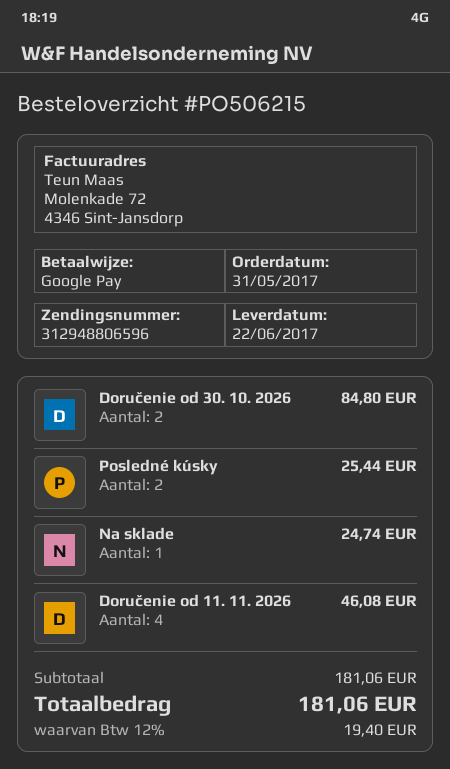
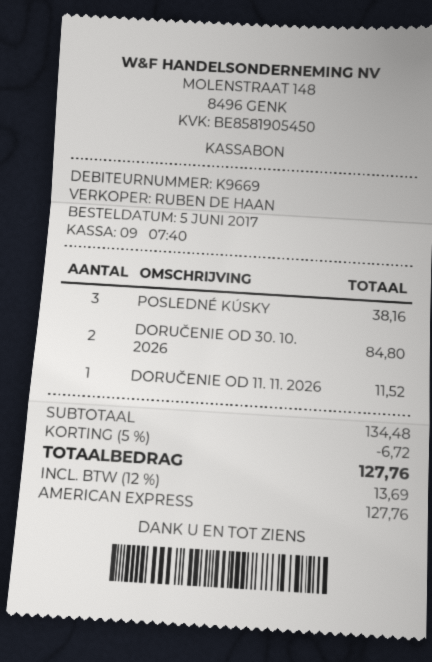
order date: 2017-05-31 -> 2017-06-05
payment method: Google Pay -> American Express
Posledné kúsky: 2 for 25.44 -> 3 for 38.16
Na sklade: 1 for 24.74 -> none
Doručenie od 11. 11. 2026: 4 for 46.08 -> 1 for 11.52
subtotal: 181.06 -> 134.48
discount: none -> 5% = 6.72
tax: 12% = 19.40 -> 12% = 13.69
total: 181.06 -> 127.76

